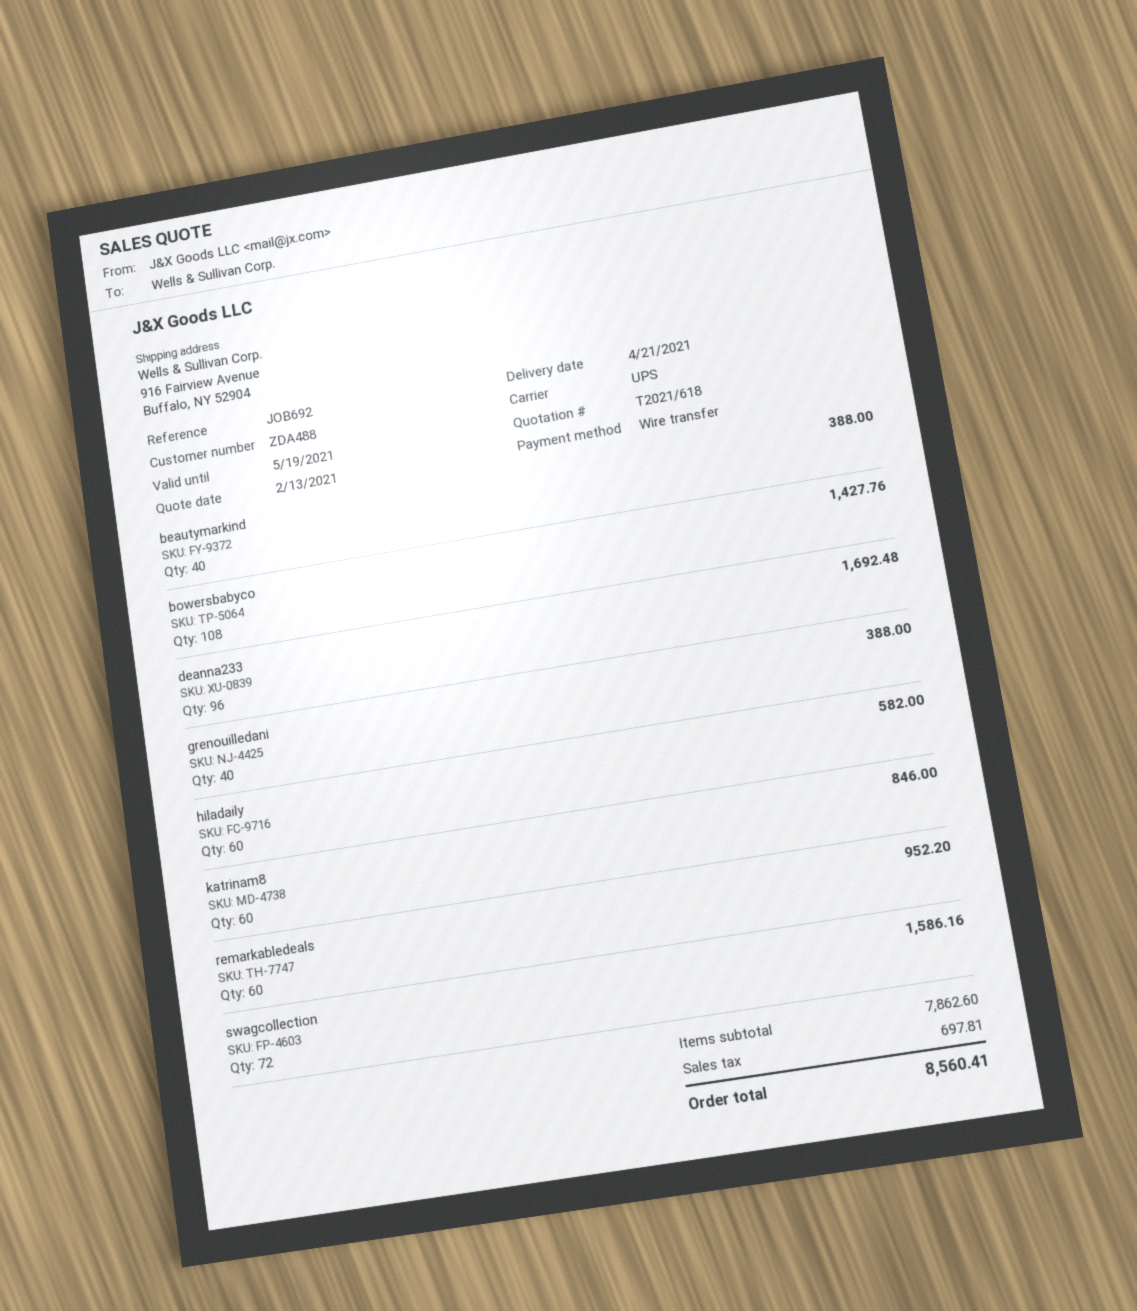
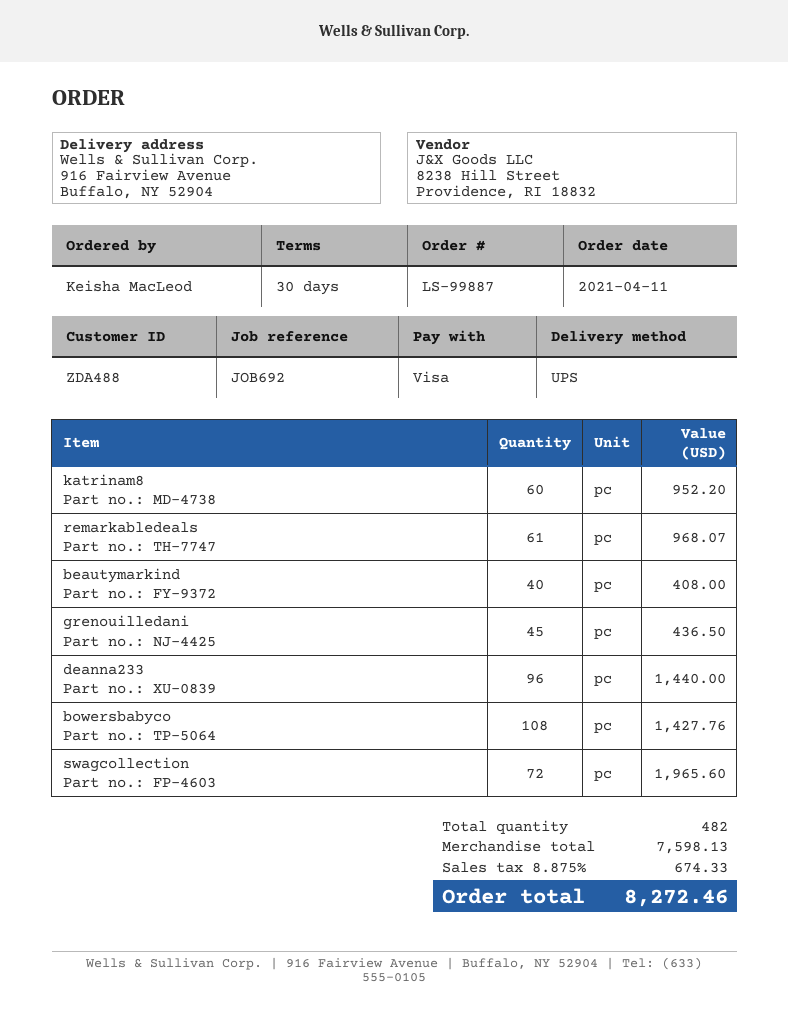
payment method: bank transfer -> Visa
beautymarkind: 40 for 388.00 -> 40 for 408.00
deanna233: 96 for 1692.48 -> 96 for 1440.00
grenouilledani: 40 for 388.00 -> 45 for 436.50
hiladaily: 60 for 582.00 -> none
katrinam8: 60 for 846.00 -> 60 for 952.20
remarkabledeals: 60 for 952.20 -> 61 for 968.07
swagcollection: 72 for 1586.16 -> 72 for 1965.60
subtotal: 7862.60 -> 7598.13
tax: 697.81 -> 674.33
total: 8560.41 -> 8272.46

